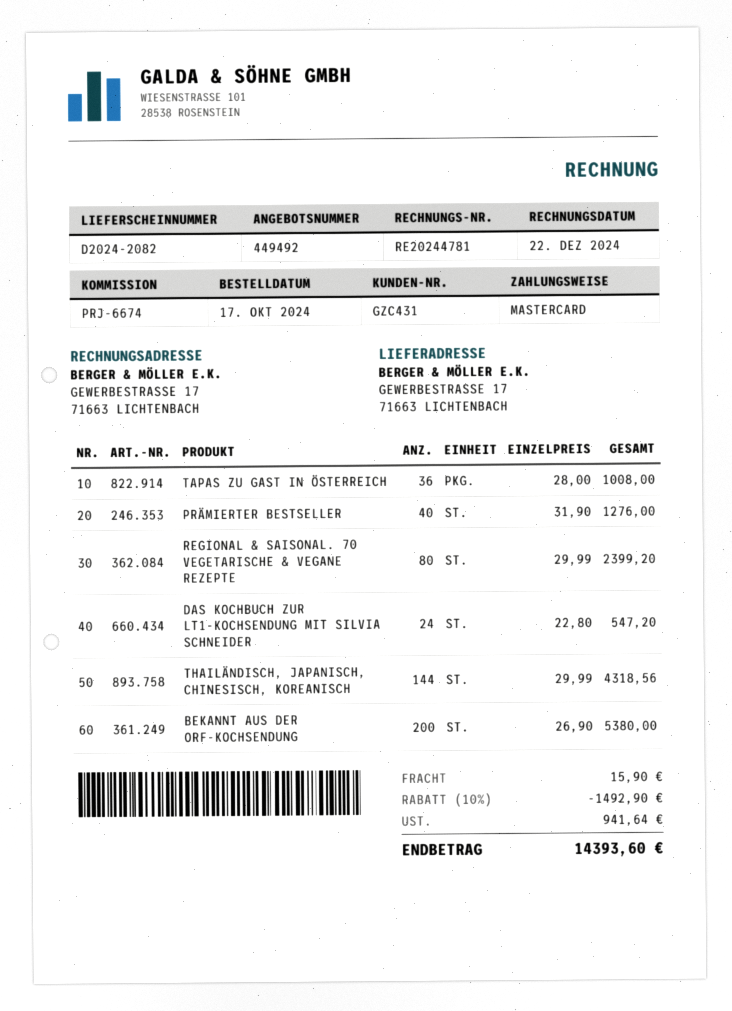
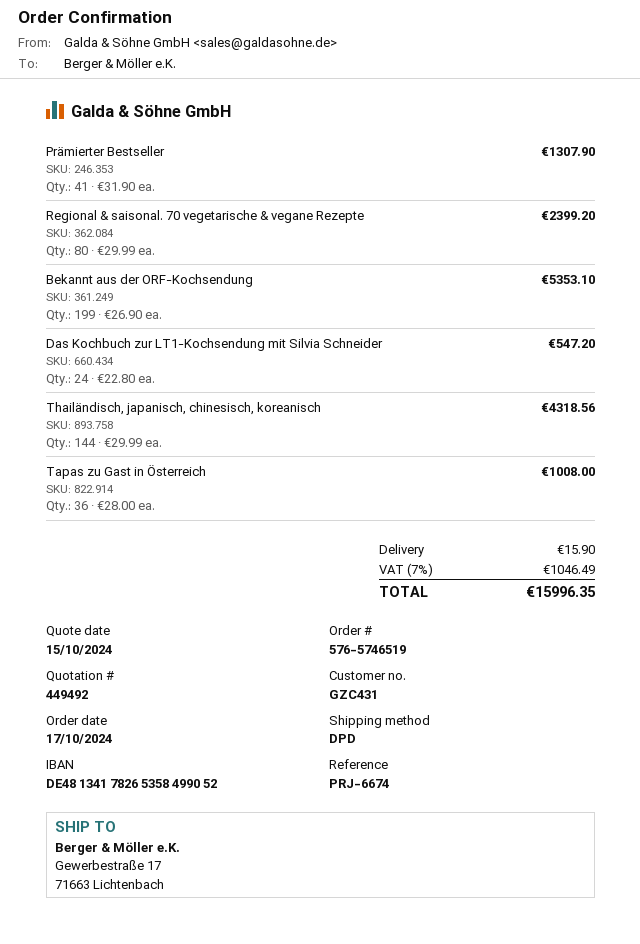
PRÄMIERTER BESTSELLER: 40 x 31.90 = 1276.00 -> 41 x 31.90 = 1307.90
BEKANNT AUS DER ORF-KOCHSENDUNG: 200 x 26.90 = 5380.00 -> 199 x 26.90 = 5353.10
discount: 10% = 1492.90 -> none
tax: 941.64 -> 1046.49
total: 14393.60 -> 15996.35

